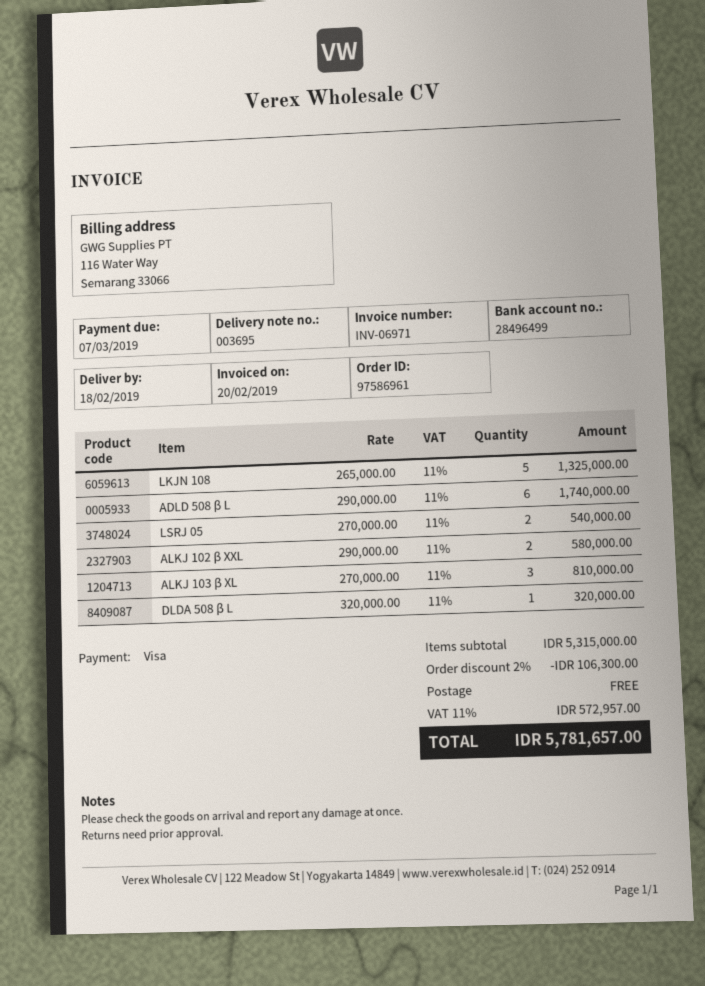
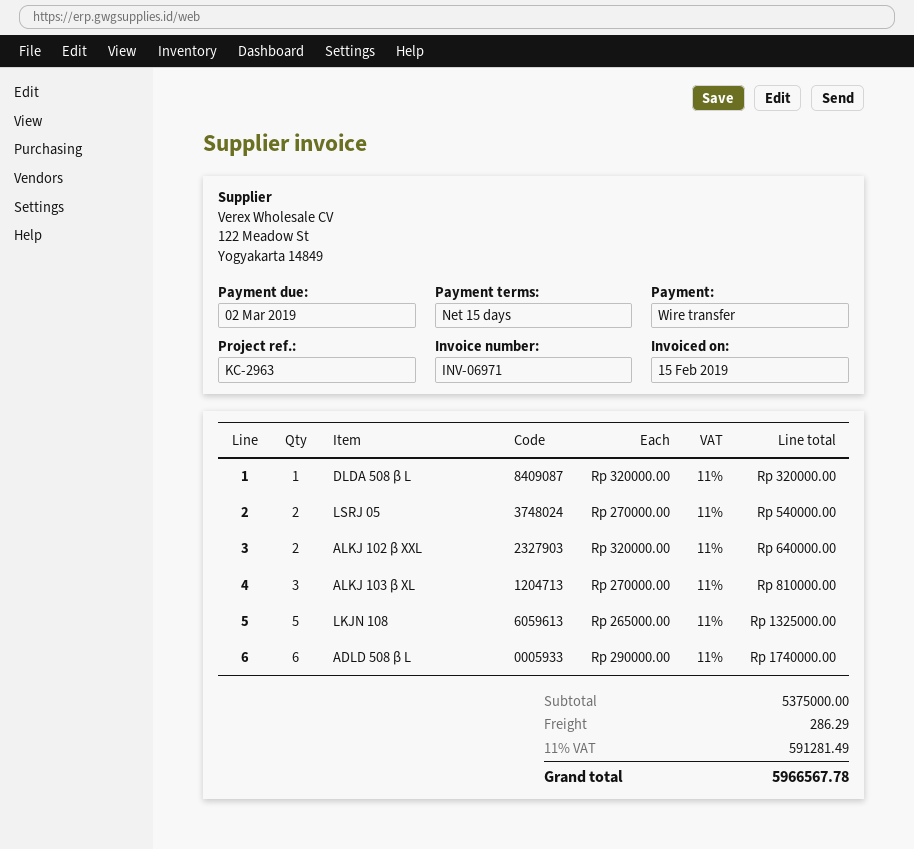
invoice date: 2019-02-20 -> 2019-02-15
due date: 2019-03-07 -> 2019-03-02
payment method: Visa -> bank transfer
ALKJ 102 β XXL: 2 x 290000.00 = 580000.00 -> 2 x 320000.00 = 640000.00
subtotal: 5315000.00 -> 5375000.00
discount: 2% = 106300.00 -> none
shipping: 0.00 -> 286.29
tax: 11% = 572957.00 -> 11% = 591281.49
total: 5781657.00 -> 5966567.78

